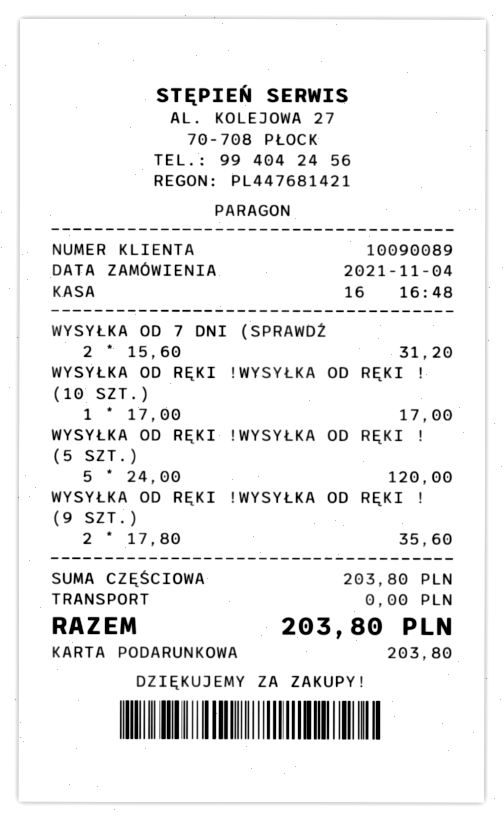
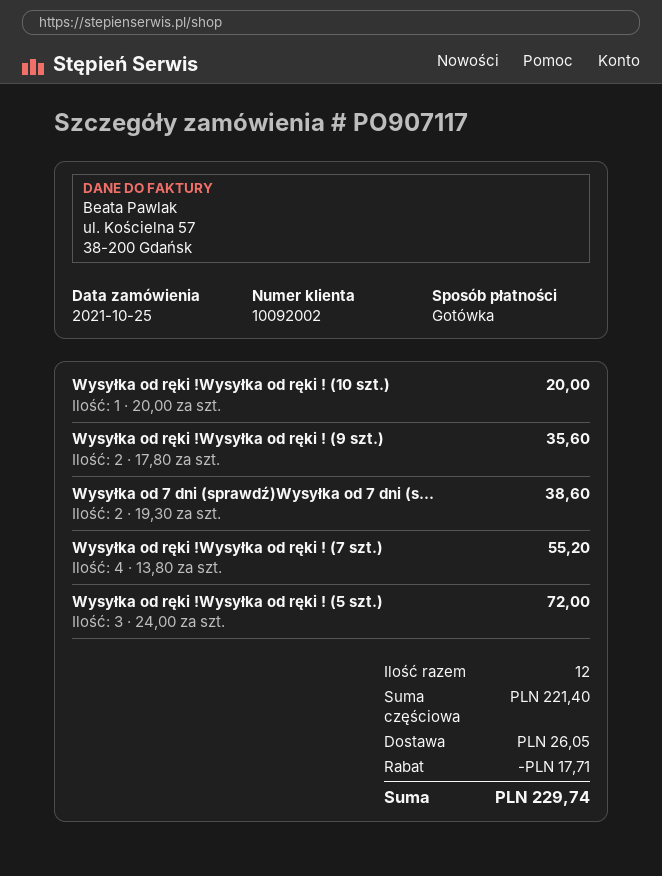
order date: 2021-11-04 -> 2021-10-25
customer number: 10090089 -> 10092002
payment method: gift card -> cash
WYSYŁKA OD 7 DNI (SPRAWDŹ: 2 x 15.60 = 31.20 -> 2 x 19.30 = 38.60
WYSYŁKA OD RĘKI !WYSYŁKA OD RĘKI ! (10 SZT.): 1 x 17.00 = 17.00 -> 1 x 20.00 = 20.00
WYSYŁKA OD RĘKI !WYSYŁKA OD RĘKI ! (5 SZT.): 5 x 24.00 = 120.00 -> 3 x 24.00 = 72.00
Wysyłka od ręki !Wysyłka od ręki ! (7 szt.): none -> 4 x 13.80 = 55.20
subtotal: 203.80 -> 221.40
discount: none -> 17.71
shipping: 0.00 -> 26.05
total: 203.80 -> 229.74

